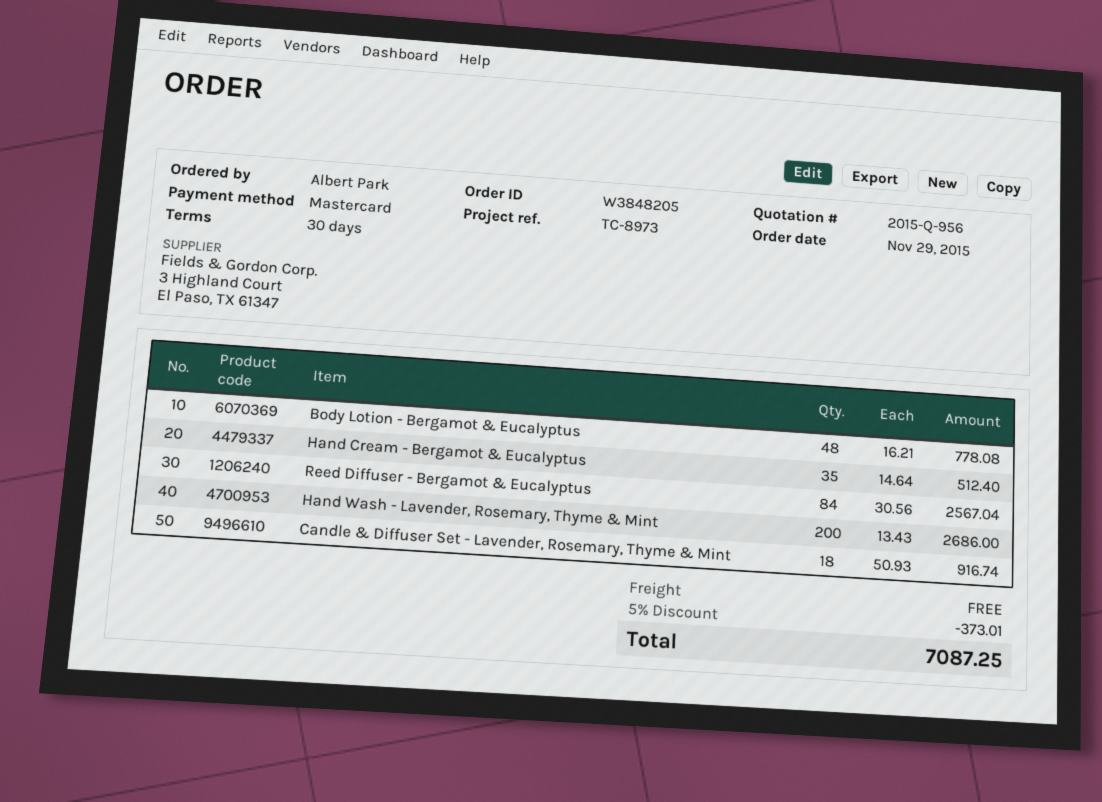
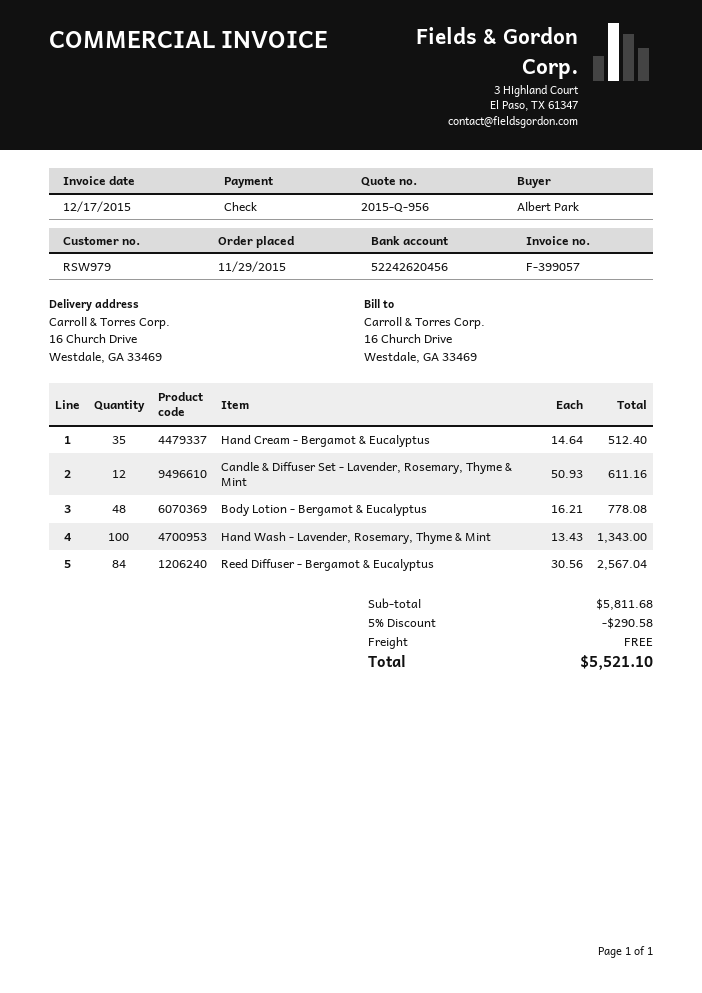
payment method: Mastercard -> cheque
Hand Wash - Lavender, Rosemary, Thyme & Mint: 200 x 13.43 = 2686.00 -> 100 x 13.43 = 1343.00
Candle & Diffuser Set - Lavender, Rosemary, Thyme & Mint: 18 x 50.93 = 916.74 -> 12 x 50.93 = 611.16
discount: 5% = 373.01 -> 5% = 290.58
total: 7087.25 -> 5521.10

